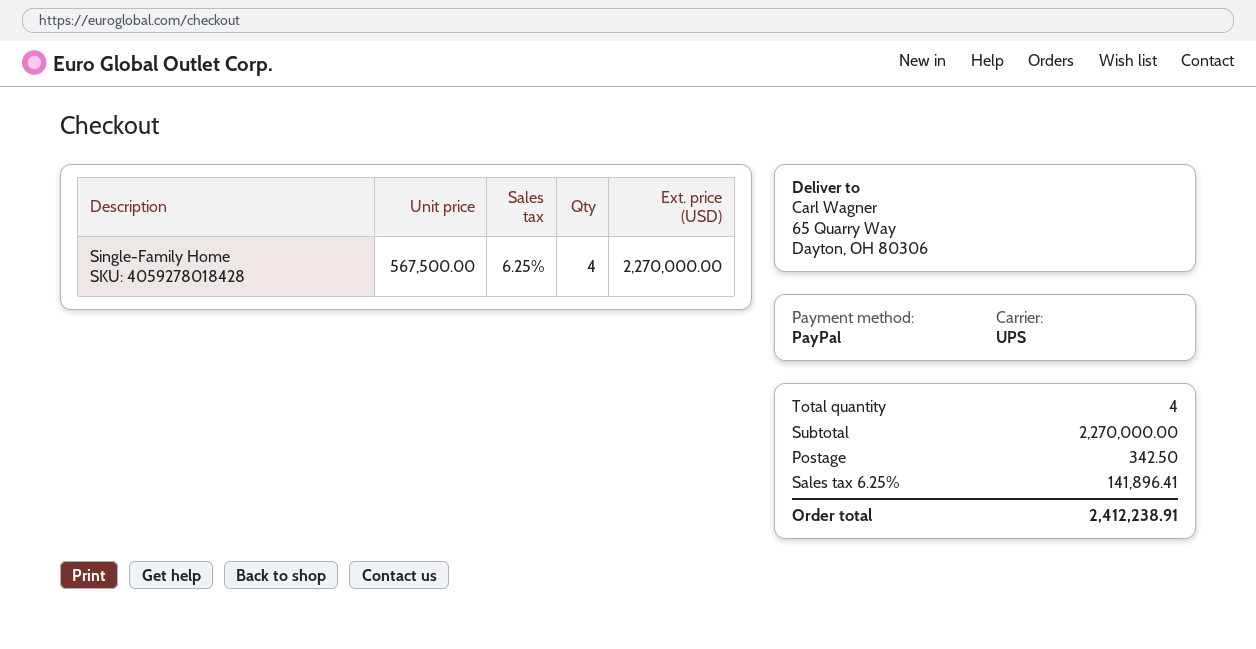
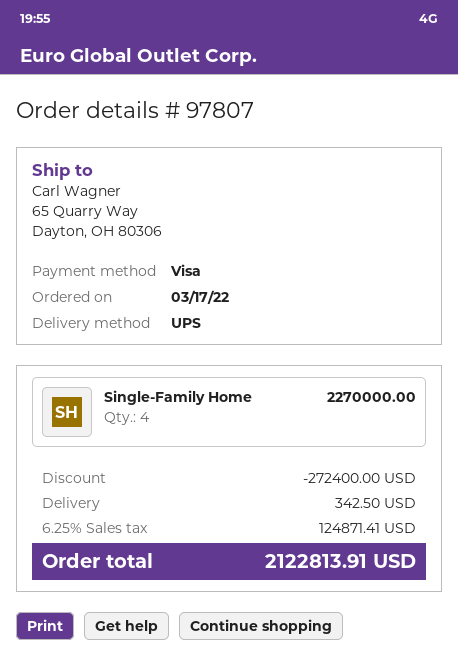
payment method: PayPal -> Visa
discount: none -> 272400.00
tax: 6.25% = 141896.41 -> 6.25% = 124871.41
total: 2412238.91 -> 2122813.91

